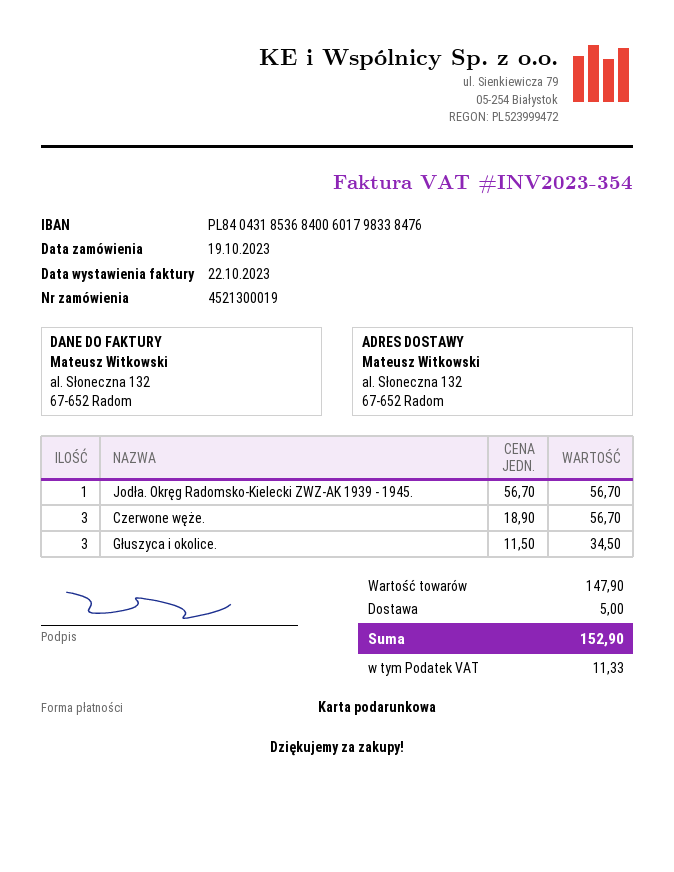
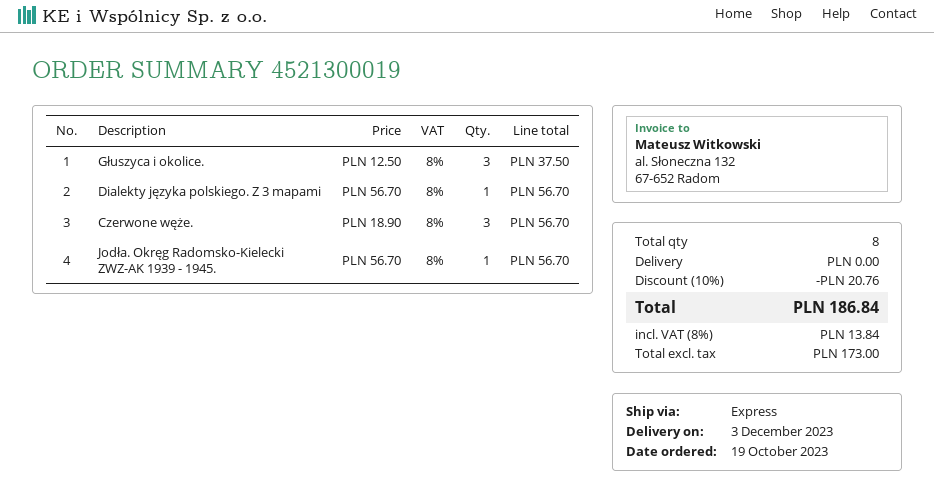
Głuszyca i okolice.: 3 x 11.50 = 34.50 -> 3 x 12.50 = 37.50
Dialekty języka polskiego. Z 3 mapami: none -> 1 x 56.70 = 56.70
discount: none -> 10% = 20.76
shipping: 5.00 -> 0.00
tax: 11.33 -> 13.84
total: 152.90 -> 186.84

